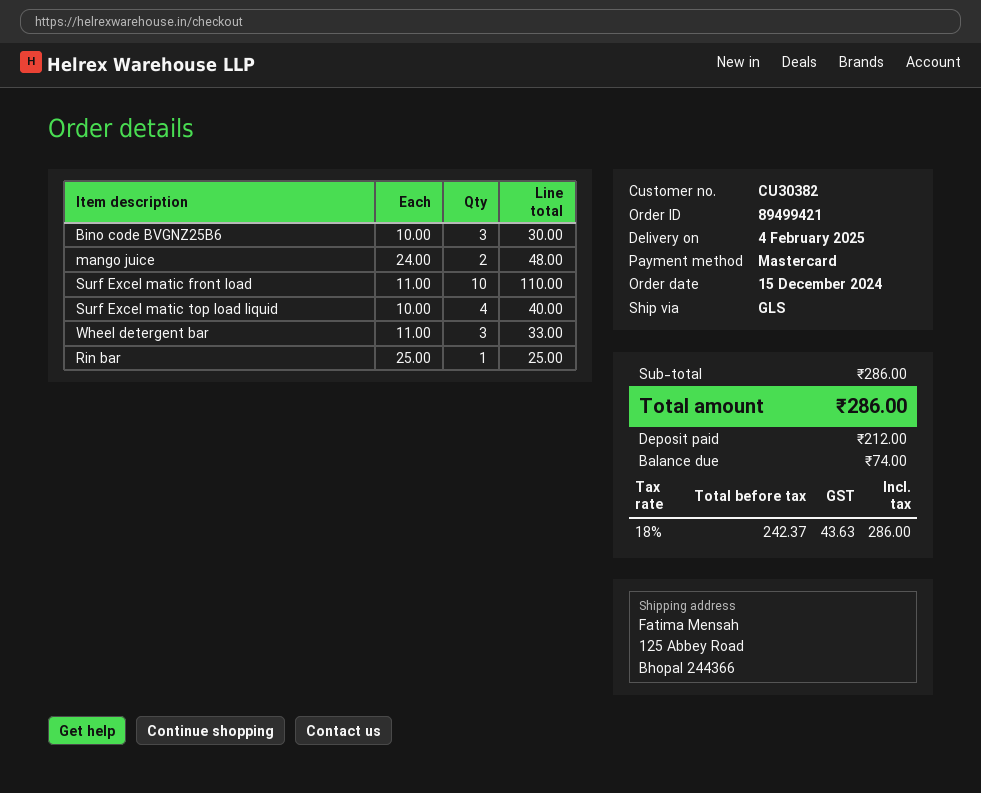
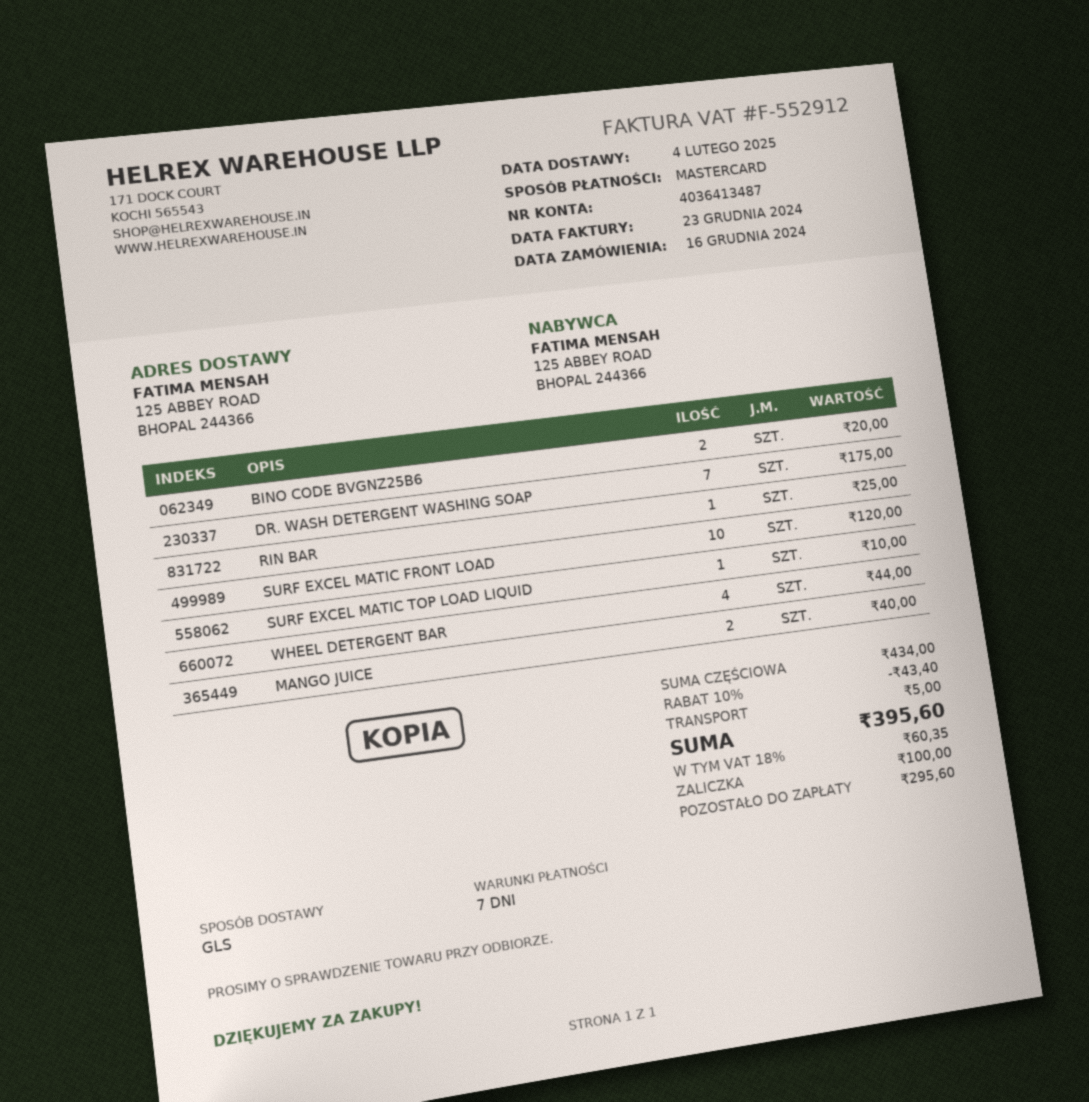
order date: 2024-12-15 -> 2024-12-16
Bino code BVGNZ25B6: 3 for 30.00 -> 2 for 20.00
mango juice: 2 for 48.00 -> 2 for 40.00
Surf Excel matic front load: 10 for 110.00 -> 10 for 120.00
Surf Excel matic top load liquid: 4 for 40.00 -> 1 for 10.00
Wheel detergent bar: 3 for 33.00 -> 4 for 44.00
DR. WASH DETERGENT WASHING SOAP: none -> 7 for 175.00
subtotal: 286.00 -> 434.00
discount: none -> 10% = 43.40
shipping: none -> 5.00
tax: 18% = 43.63 -> 18% = 60.35
total: 286.00 -> 395.60
deposit: 212.00 -> 100.00
balance: 74.00 -> 295.60

